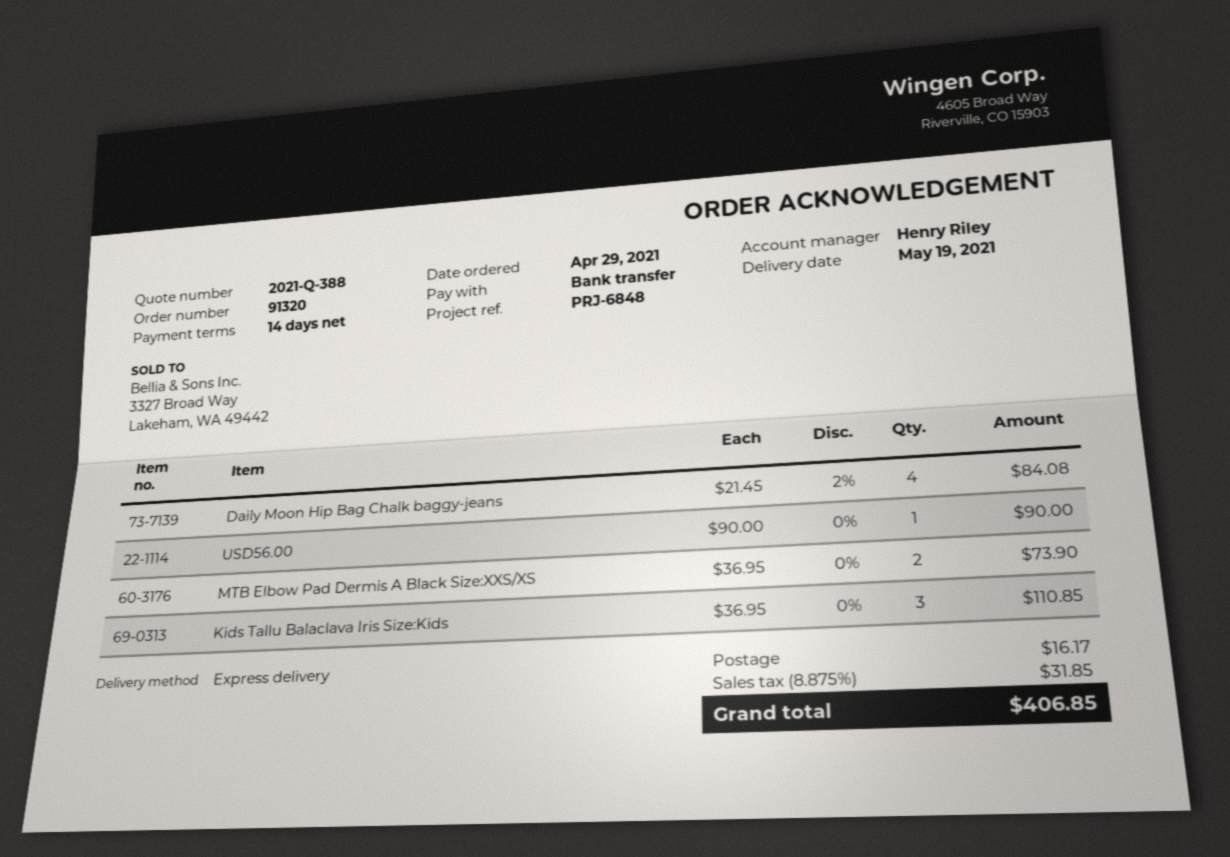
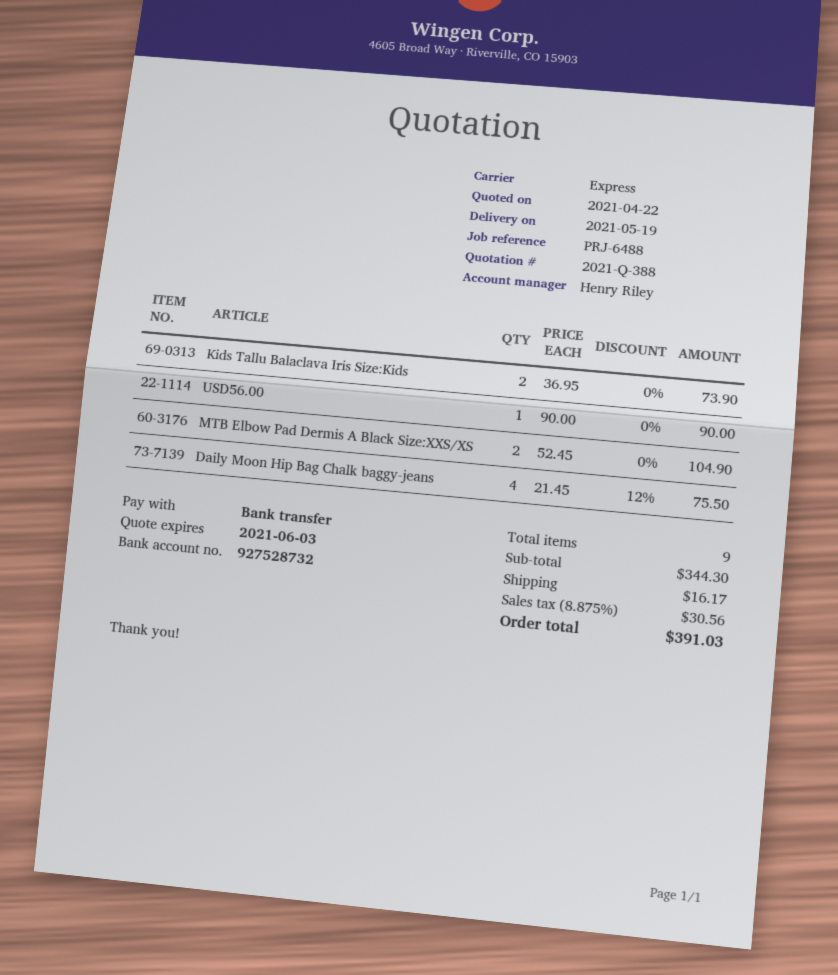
reference: PRJ-6848 -> PRJ-6488
Daily Moon Hip Bag Chalk baggy-jeans: 4 x 21.45 - 2% = 84.08 -> 4 x 21.45 - 12% = 75.50
MTB Elbow Pad Dermis A Black Size:XXS/XS: 2 x 36.95 = 73.90 -> 2 x 52.45 = 104.90
Kids Tallu Balaclava Iris Size:Kids: 3 x 36.95 = 110.85 -> 2 x 36.95 = 73.90
tax: 8.875% = 31.85 -> 8.875% = 30.56
total: 406.85 -> 391.03

